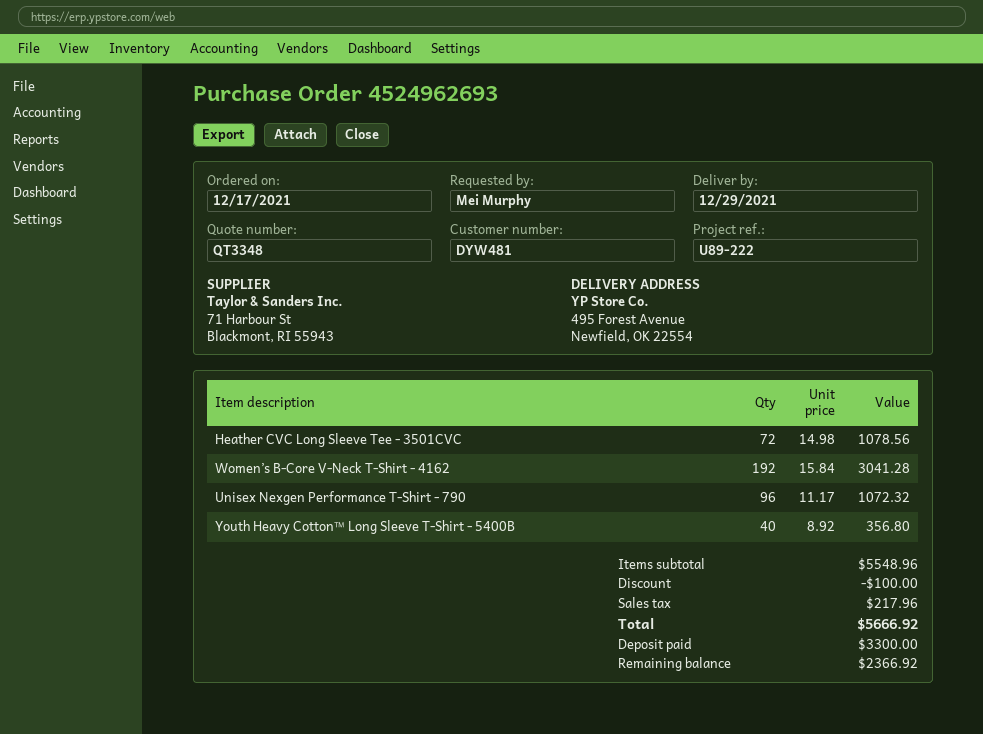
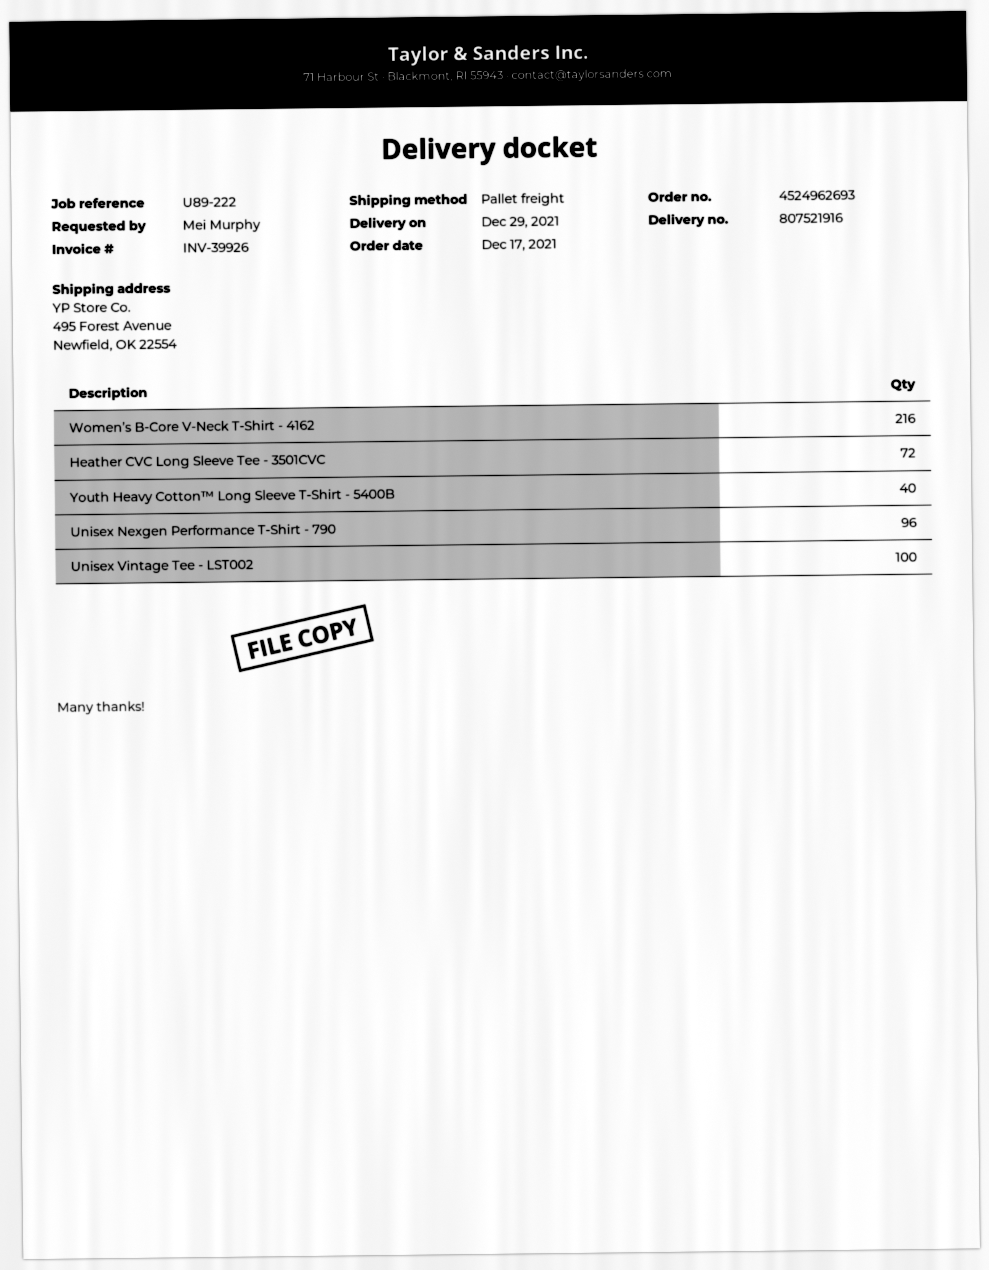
Women’s B-Core V-Neck T-Shirt - 4162: 192 -> 216
Unisex Vintage Tee - LST002: none -> 100

